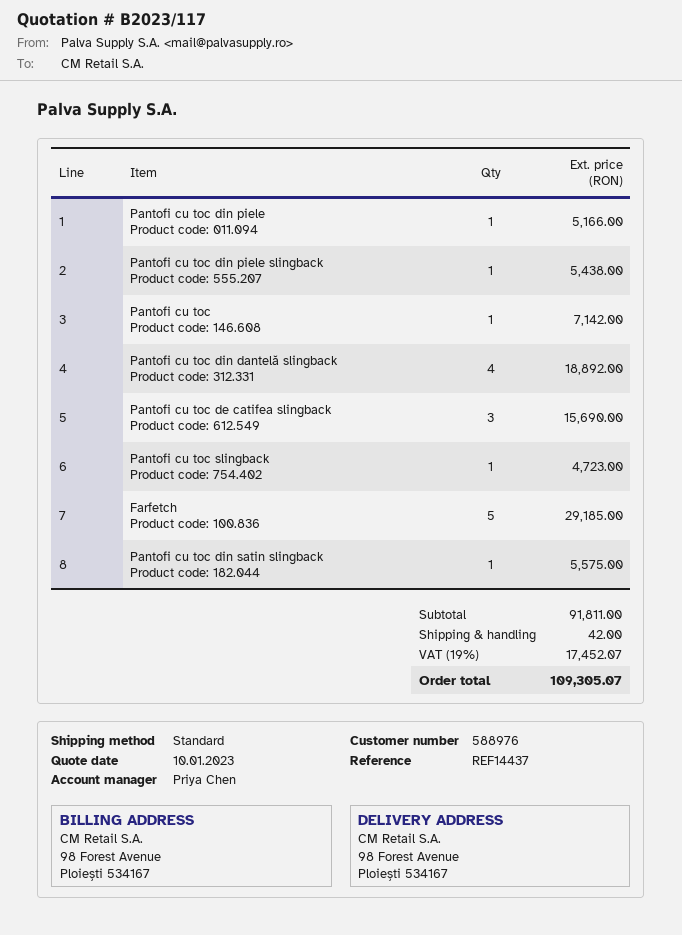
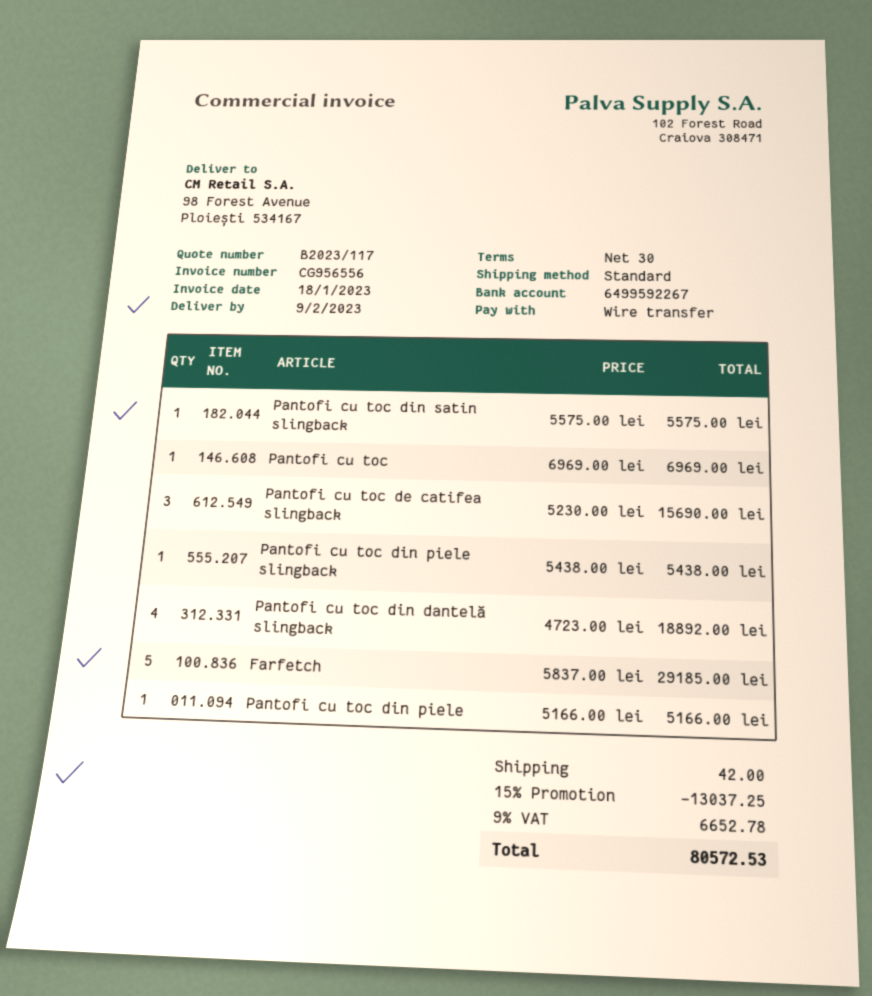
Pantofi cu toc: 1 for 7142.00 -> 1 for 6969.00
Pantofi cu toc slingback: 1 for 4723.00 -> none
discount: none -> 15% = 13037.25
tax: 19% = 17452.07 -> 9% = 6652.78
total: 109305.07 -> 80572.53

